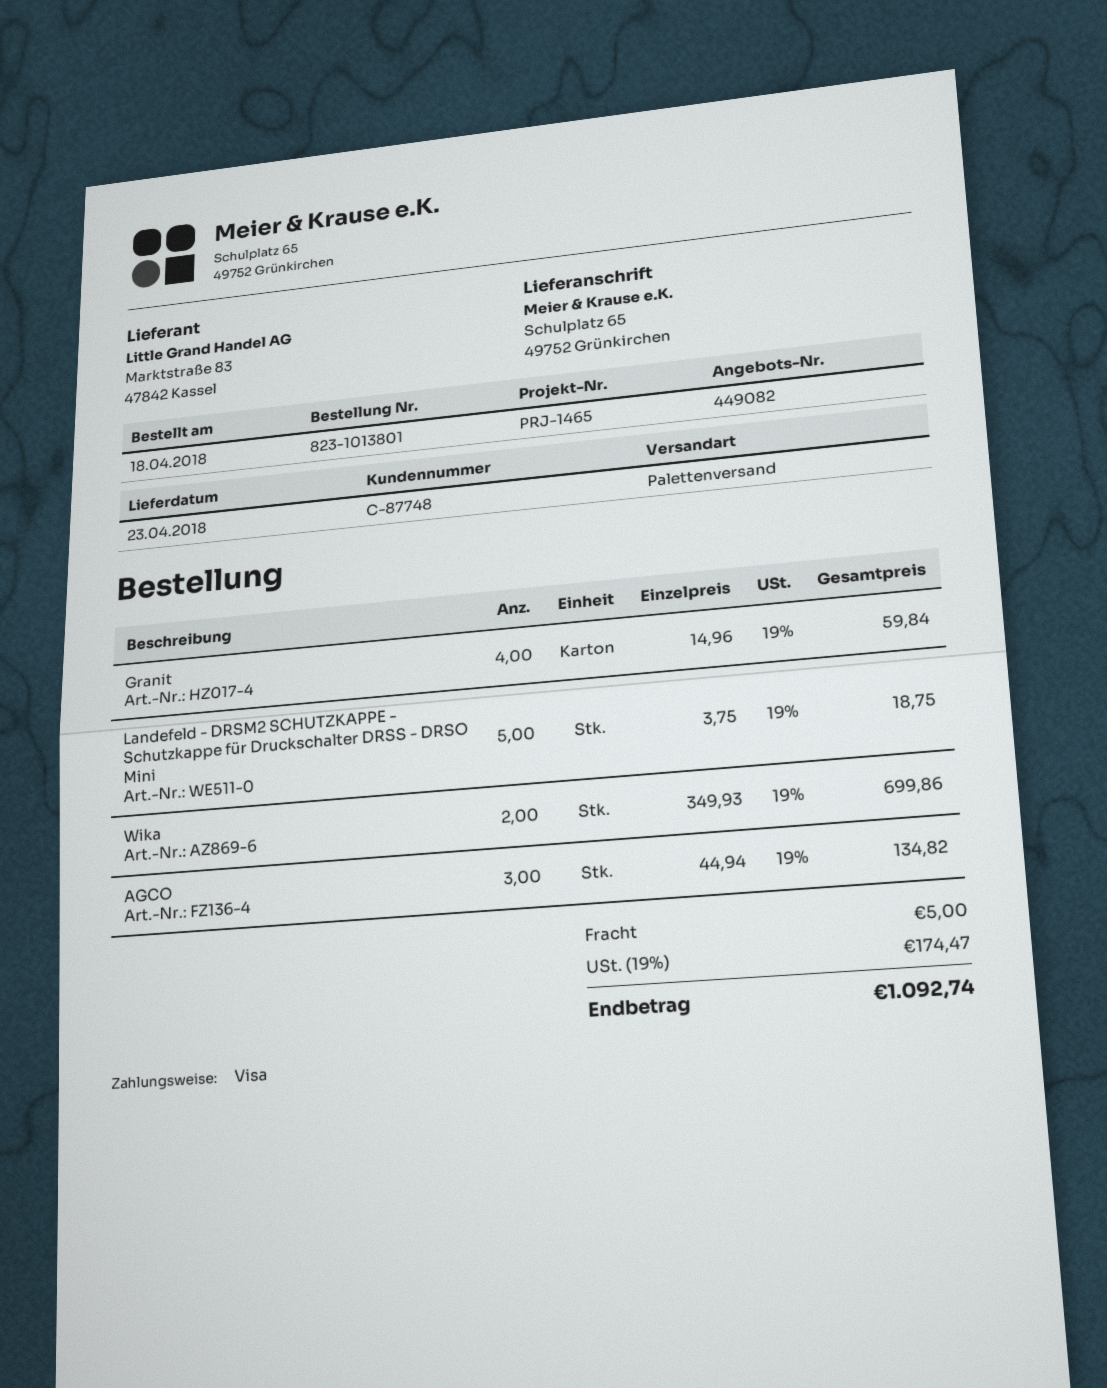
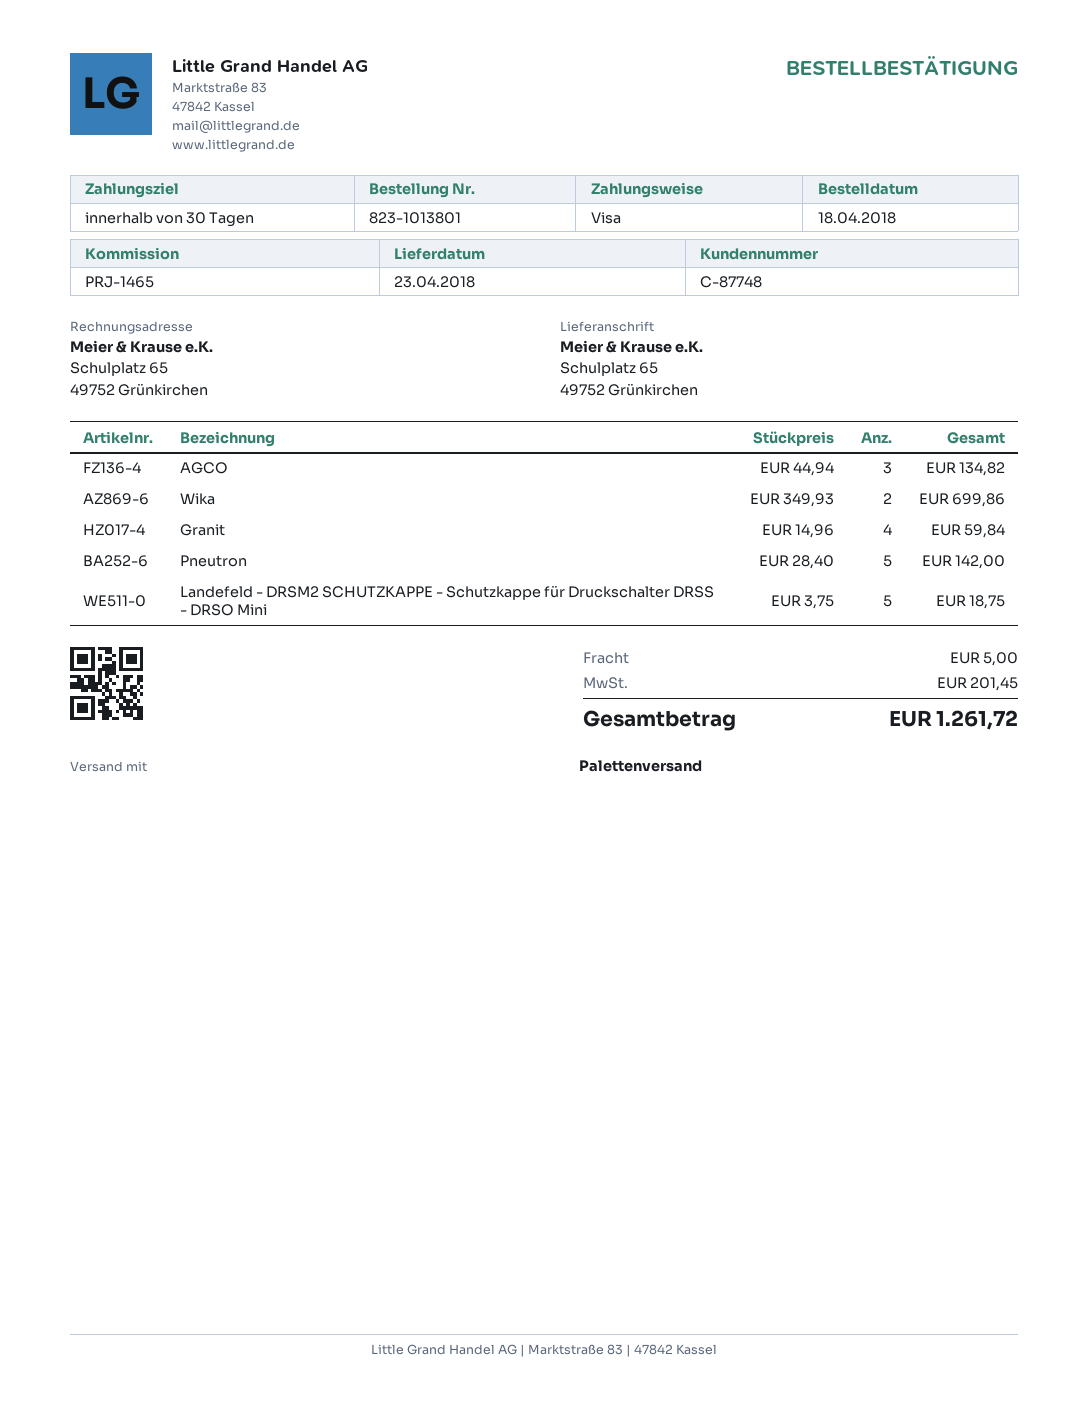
Pneutron: none -> 5 x 28.40 = 142.00
tax: 174.47 -> 201.45
total: 1092.74 -> 1261.72

